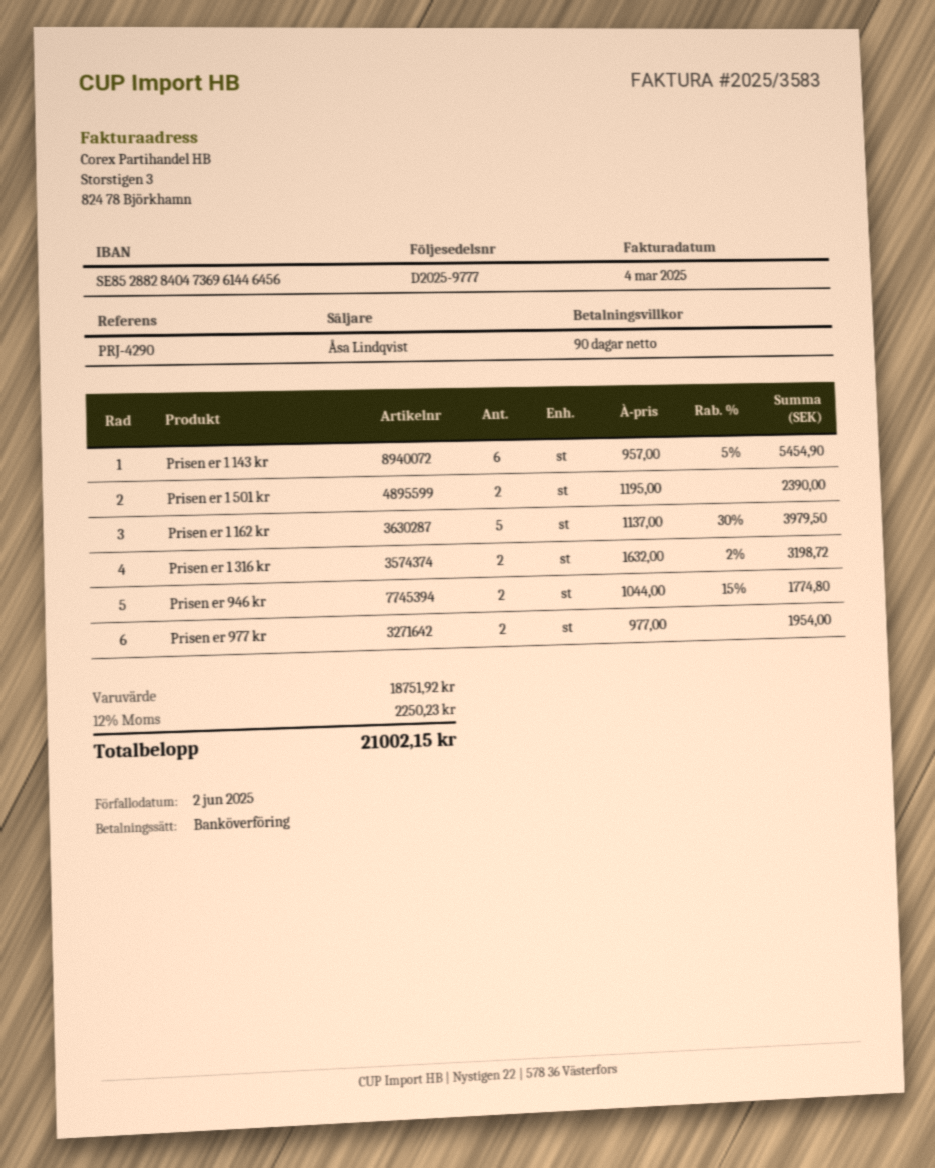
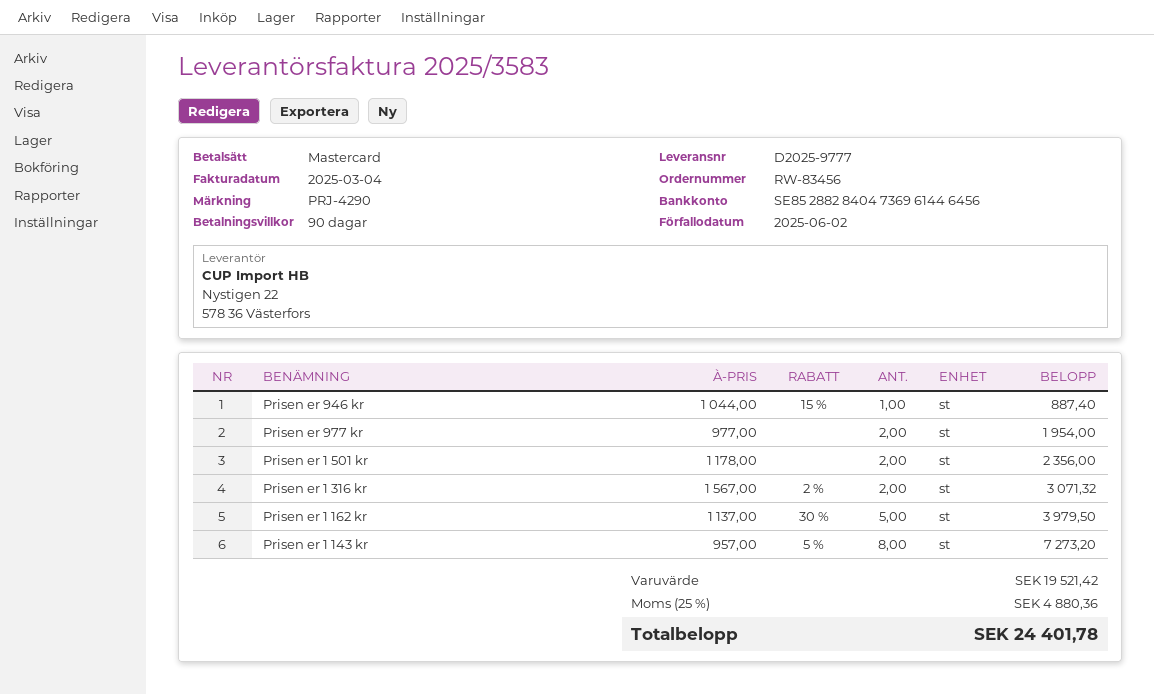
payment method: bank transfer -> Mastercard
Prisen er 1 143 kr: 6 x 957.00 - 5% = 5454.90 -> 8 x 957.00 - 5% = 7273.20
Prisen er 1 501 kr: 2 x 1195.00 = 2390.00 -> 2 x 1178.00 = 2356.00
Prisen er 1 316 kr: 2 x 1632.00 - 2% = 3198.72 -> 2 x 1567.00 - 2% = 3071.32
Prisen er 946 kr: 2 x 1044.00 - 15% = 1774.80 -> 1 x 1044.00 - 15% = 887.40
subtotal: 18751.92 -> 19521.42
tax: 12% = 2250.23 -> 25% = 4880.36
total: 21002.15 -> 24401.78

